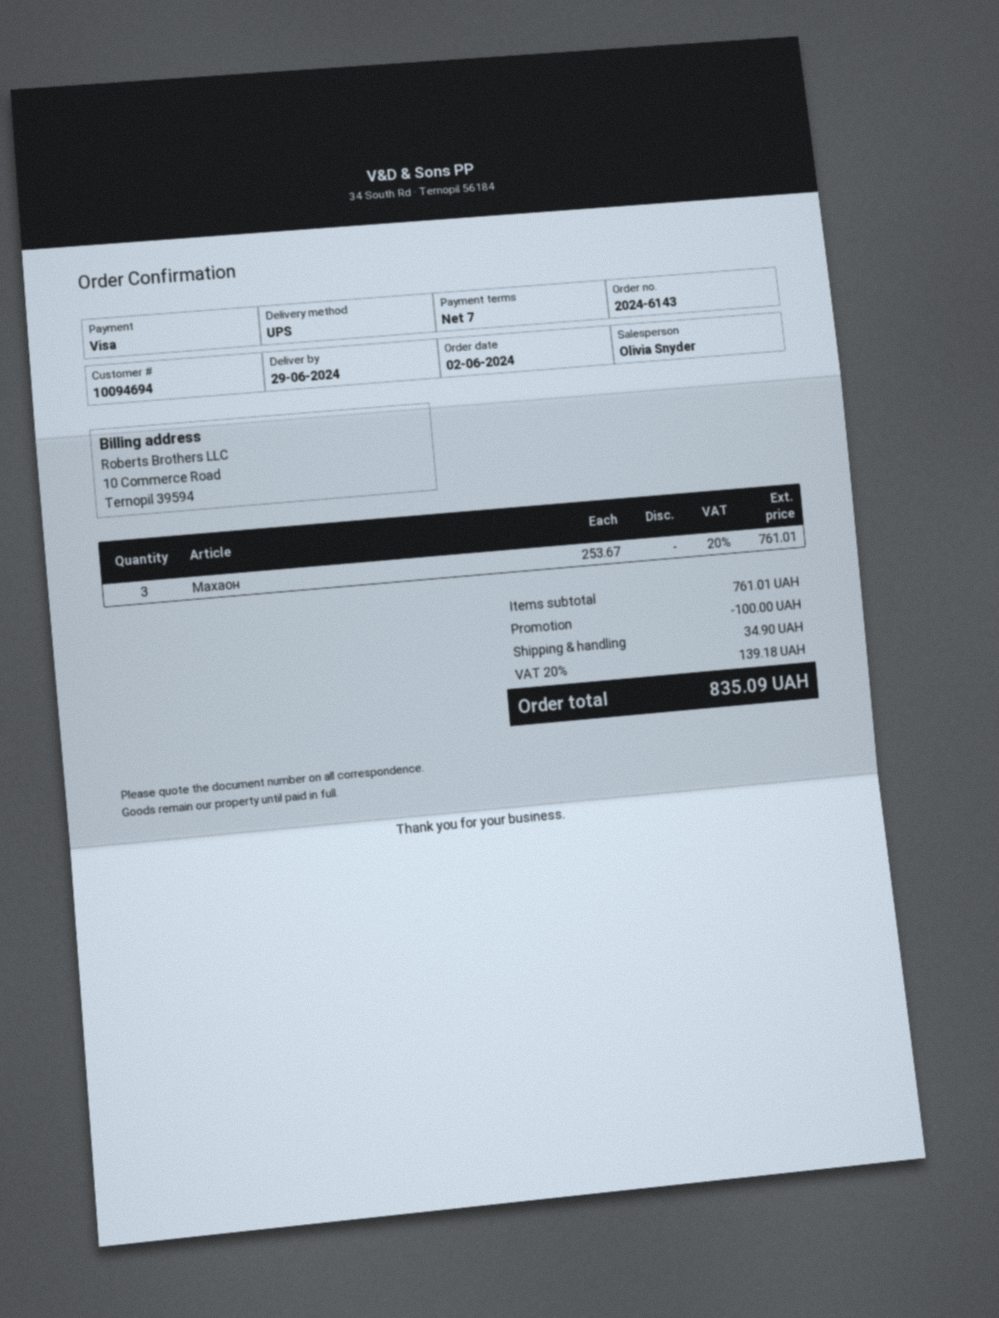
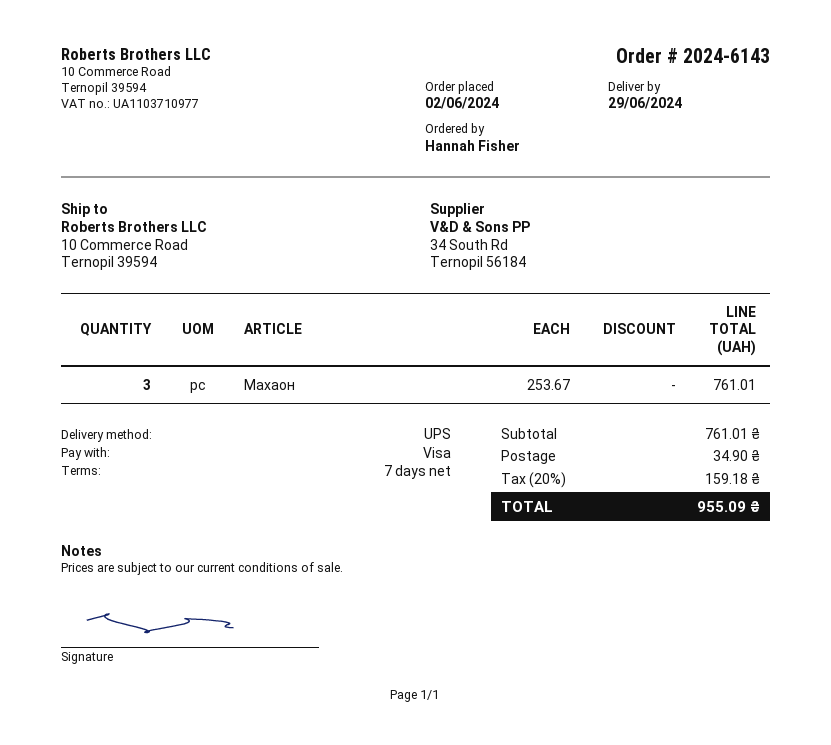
discount: 100.00 -> none
tax: 20% = 139.18 -> 20% = 159.18
total: 835.09 -> 955.09

